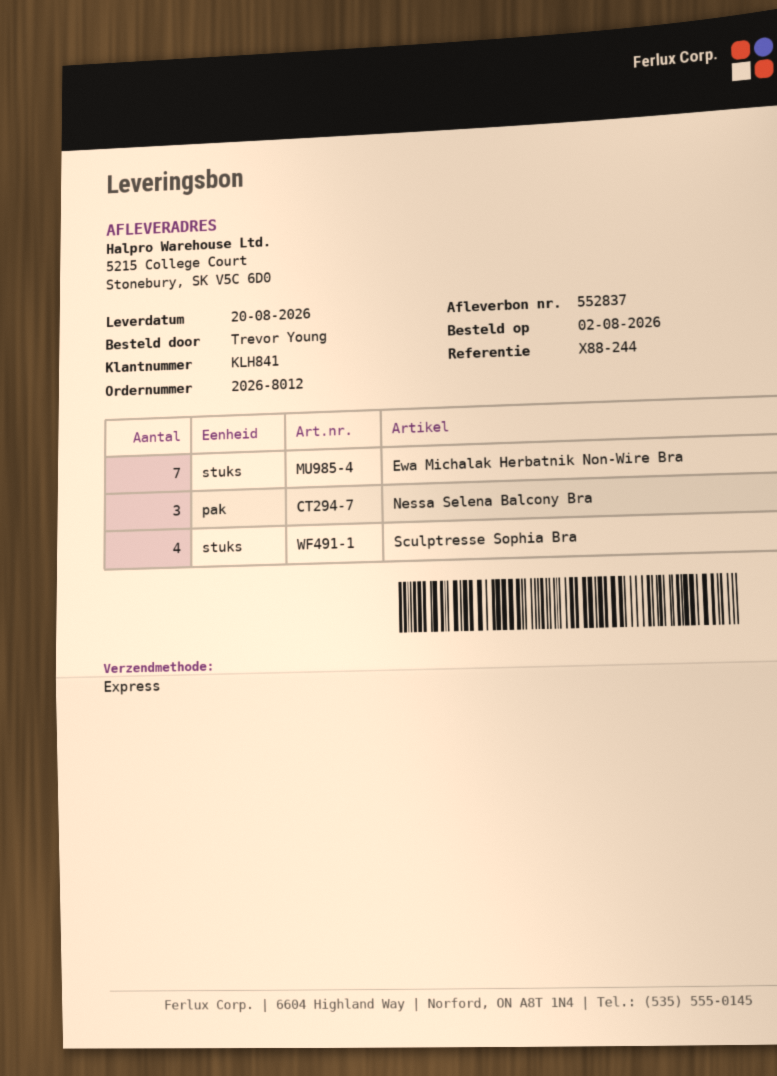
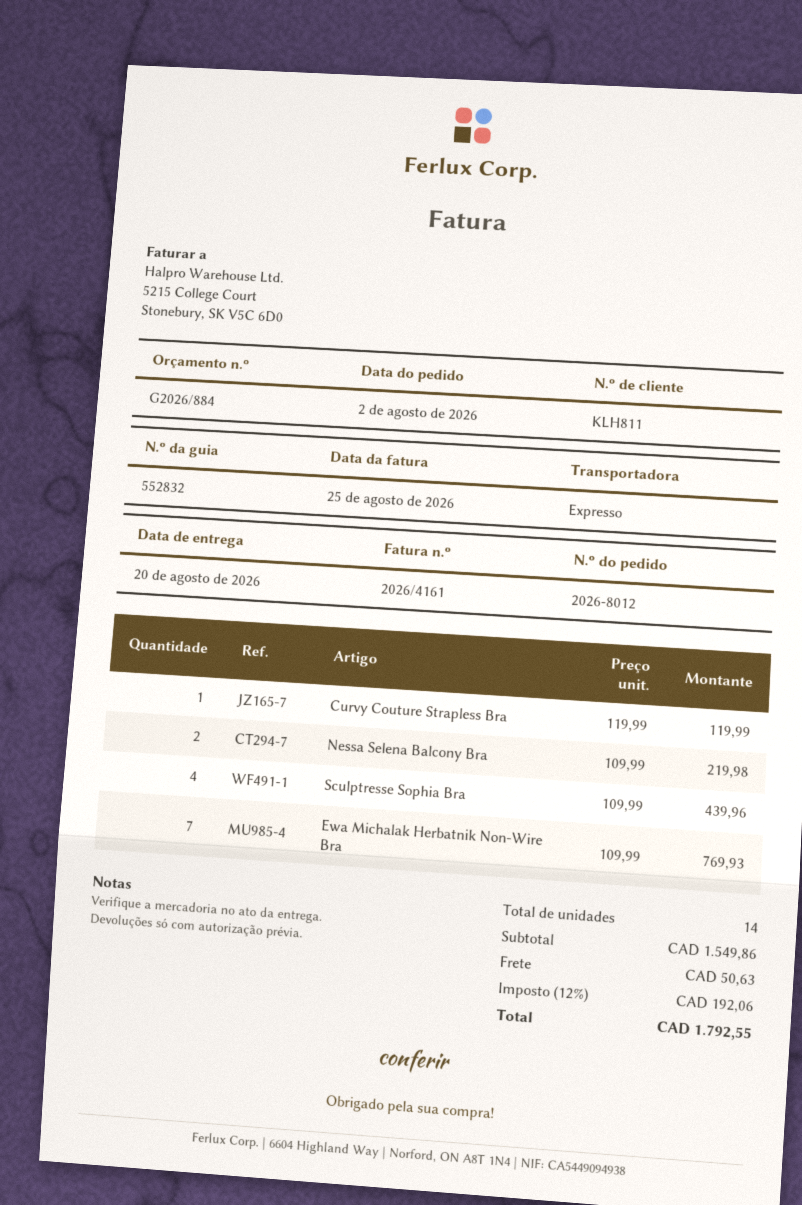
delivery note number: 552837 -> 552832
customer number: KLH841 -> KLH811
Nessa Selena Balcony Bra: 3 -> 2
Curvy Couture Strapless Bra: none -> 1

